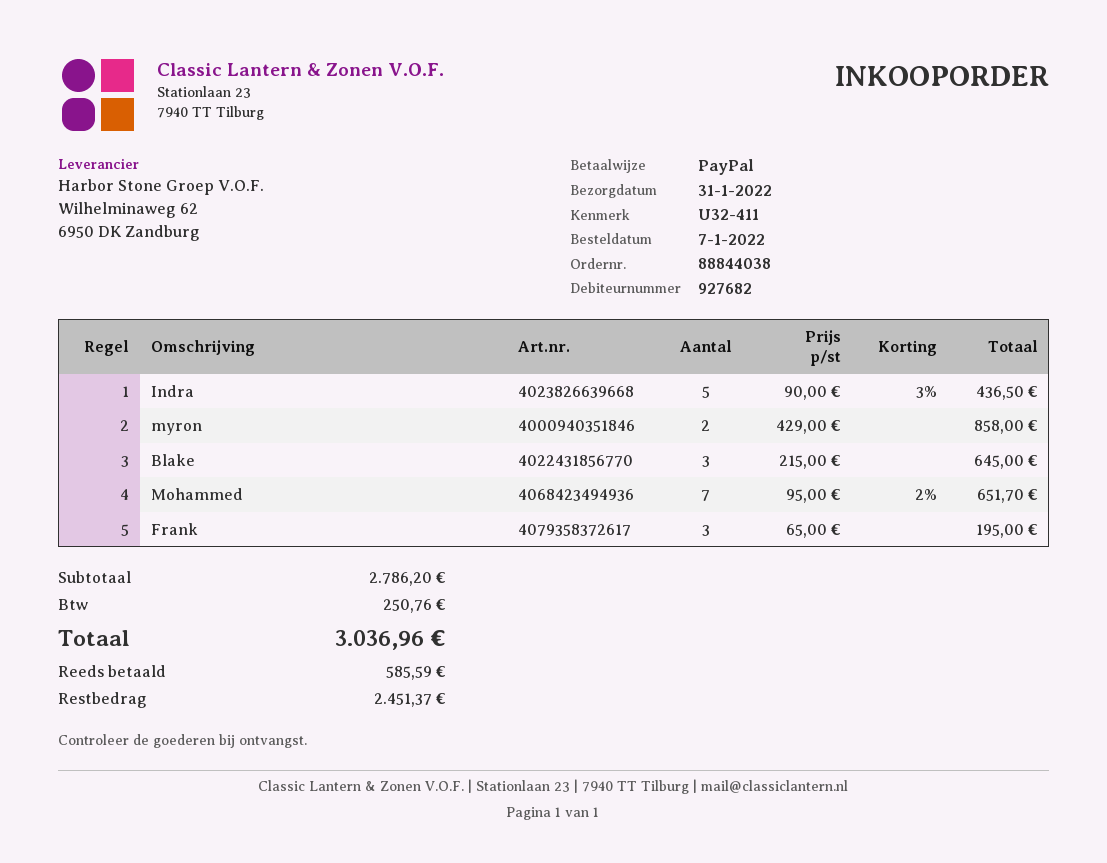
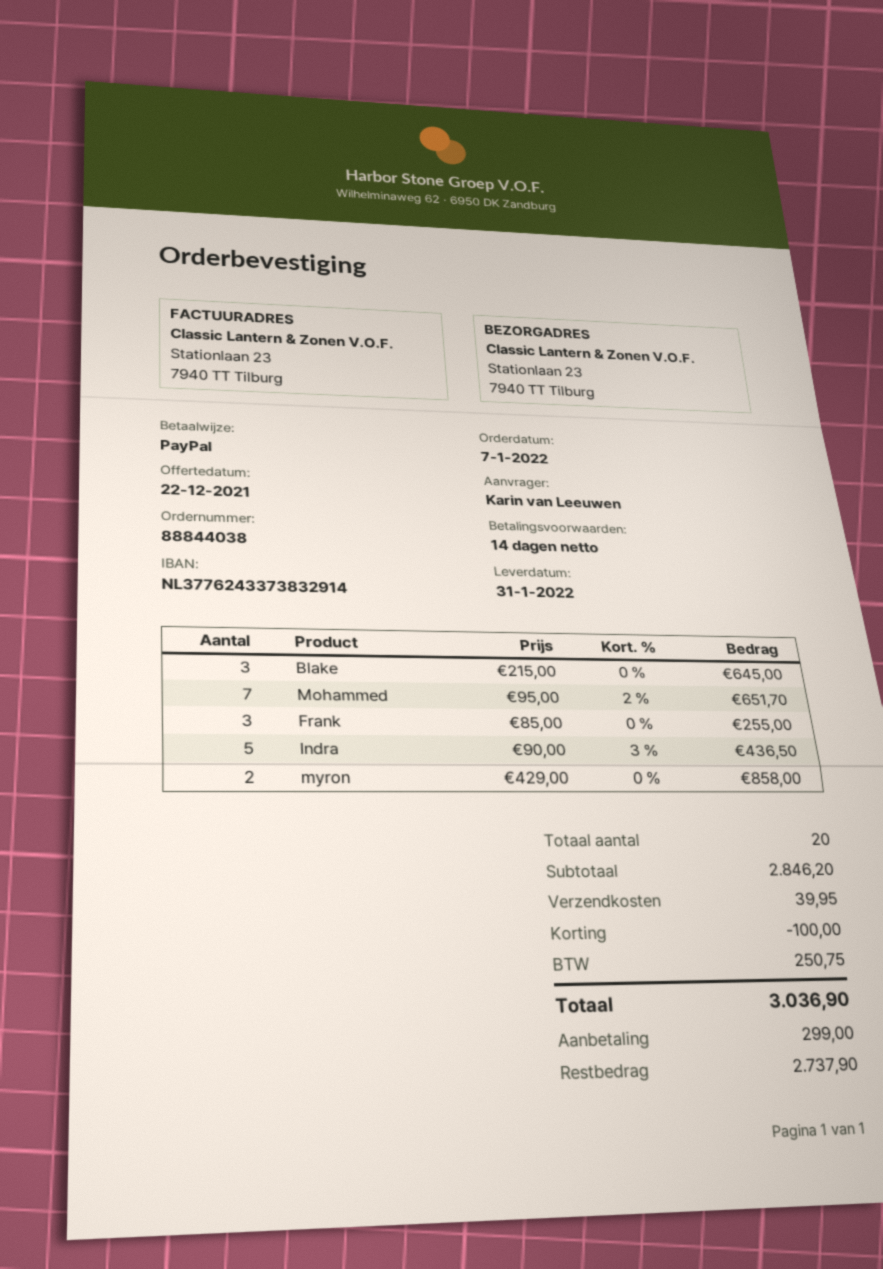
Frank: 3 x 65.00 = 195.00 -> 3 x 85.00 = 255.00
subtotal: 2786.20 -> 2846.20
discount: none -> 100.00
shipping: none -> 39.95
tax: 250.76 -> 250.75
total: 3036.96 -> 3036.90
deposit: 585.59 -> 299.00
balance: 2451.37 -> 2737.90

